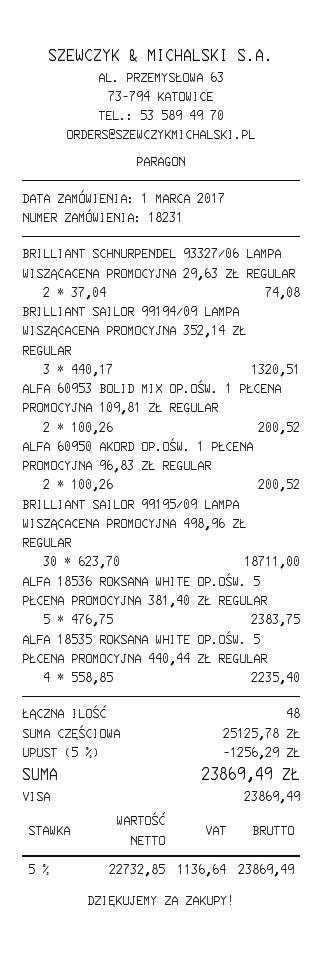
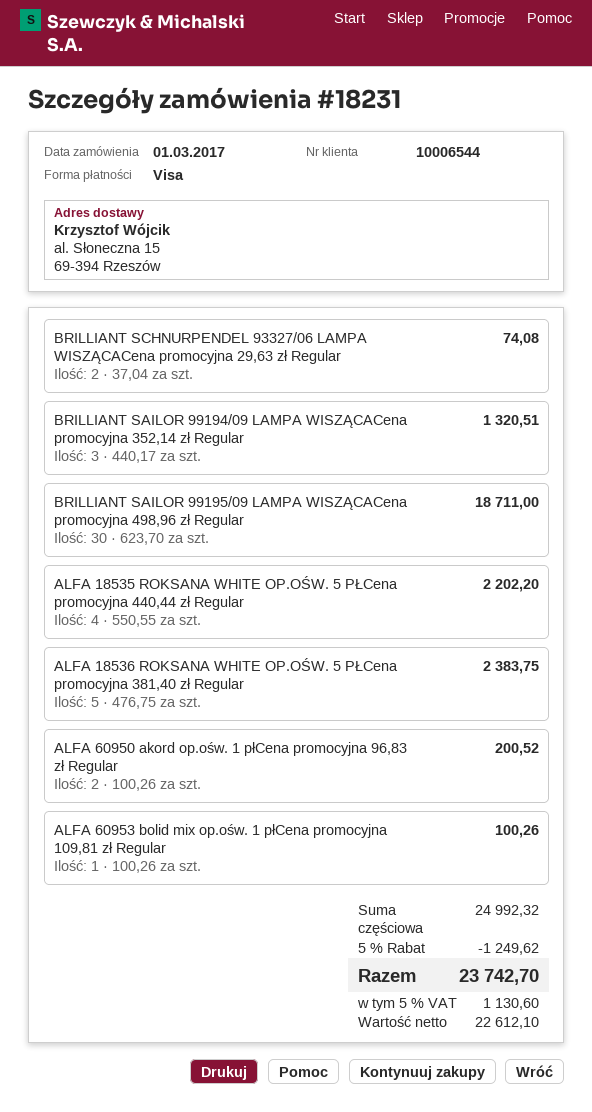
ALFA 60953 BOLID MIX OP.OŚW. 1 PŁCENA PROMOCYJNA 109,81 ZŁ REGULAR: 2 x 100.26 = 200.52 -> 1 x 100.26 = 100.26
ALFA 18535 ROKSANA WHITE OP.OŚW. 5 PŁCENA PROMOCYJNA 440,44 ZŁ REGULAR: 4 x 558.85 = 2235.40 -> 4 x 550.55 = 2202.20
subtotal: 25125.78 -> 24992.32
discount: 5% = 1256.29 -> 5% = 1249.62
net: 22732.85 -> 22612.10
tax: 5% = 1136.64 -> 5% = 1130.60
total: 23869.49 -> 23742.70

